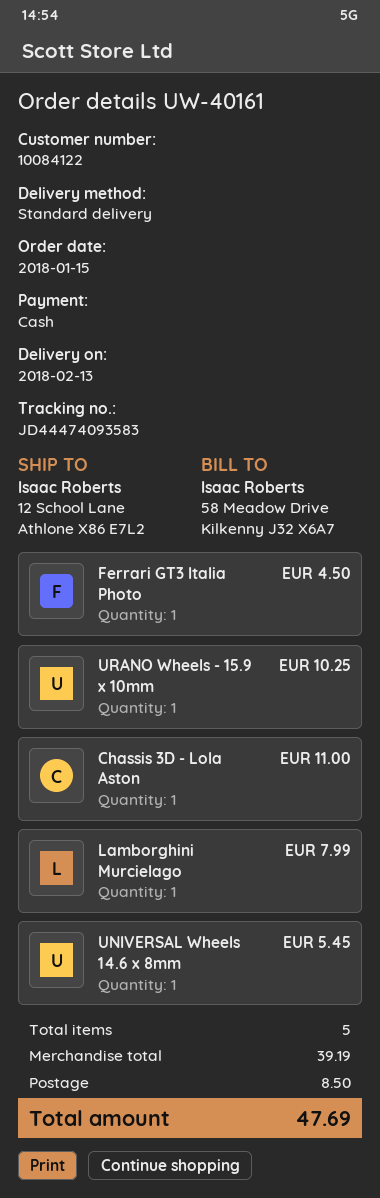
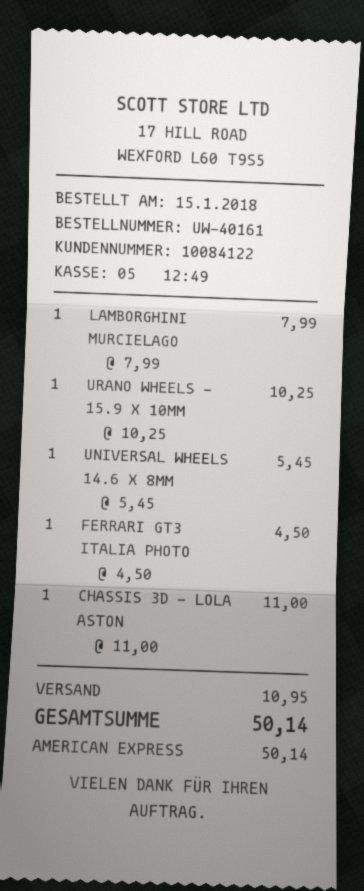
payment method: cash -> American Express
shipping: 8.50 -> 10.95
total: 47.69 -> 50.14

